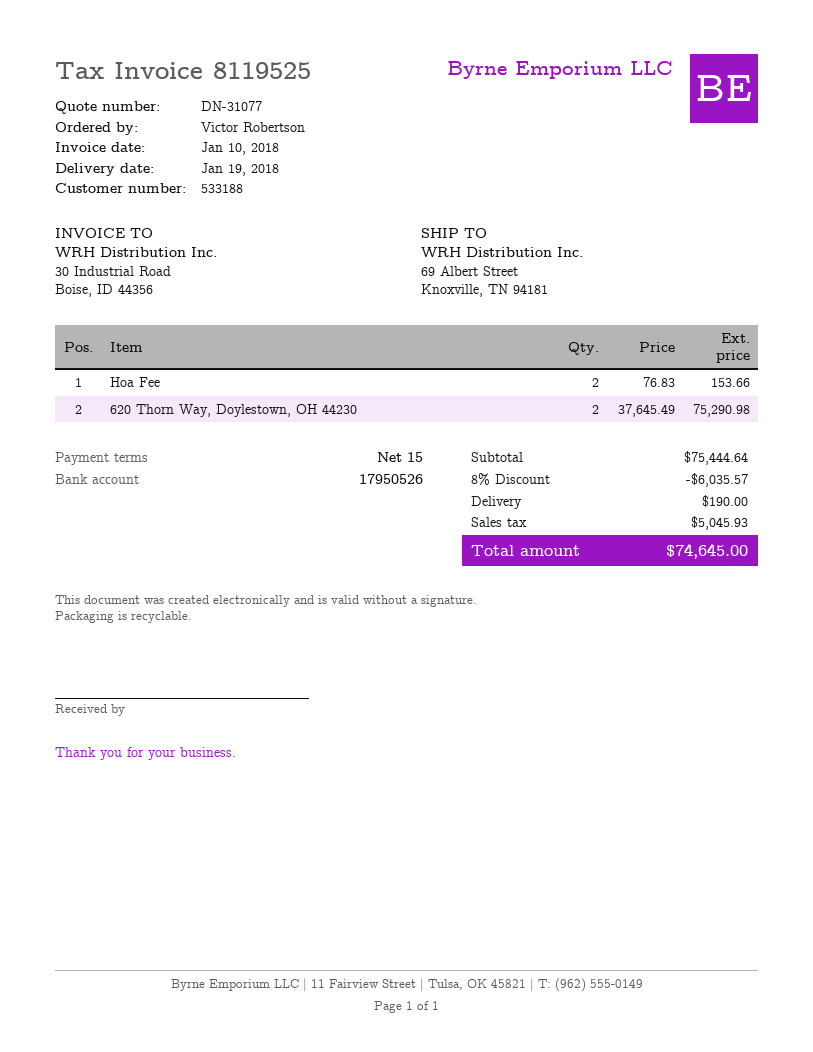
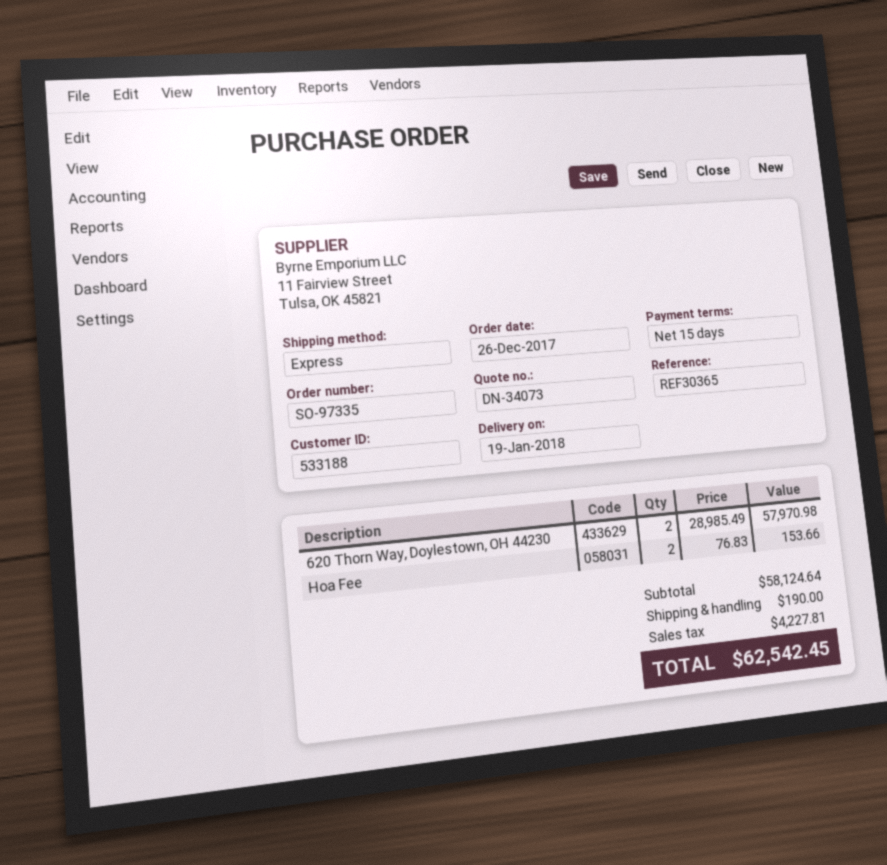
quote number: DN-31077 -> DN-34073
620 Thorn Way, Doylestown, OH 44230: 2 x 37645.49 = 75290.98 -> 2 x 28985.49 = 57970.98
subtotal: 75444.64 -> 58124.64
discount: 8% = 6035.57 -> none
tax: 5045.93 -> 4227.81
total: 74645.00 -> 62542.45

